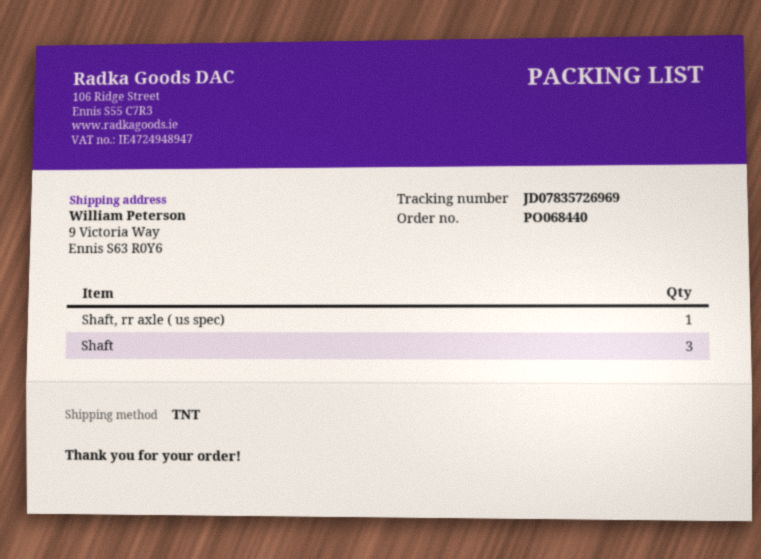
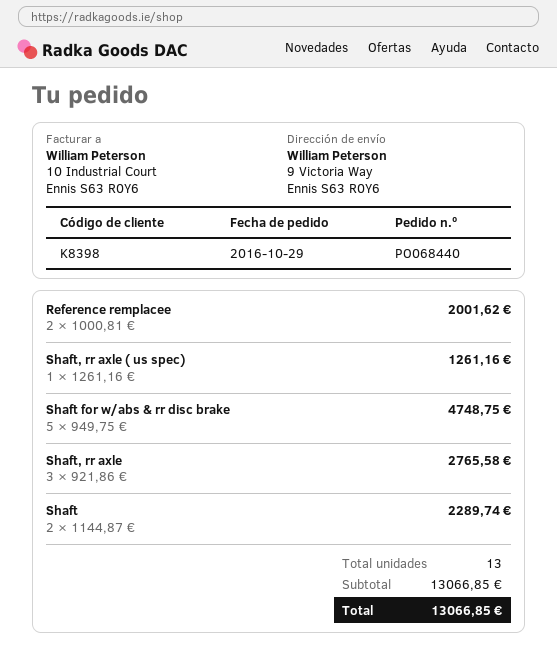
Shaft: 3 -> 2
Reference remplacee: none -> 2
Shaft for w/abs & rr disc brake: none -> 5
Shaft, rr axle: none -> 3

